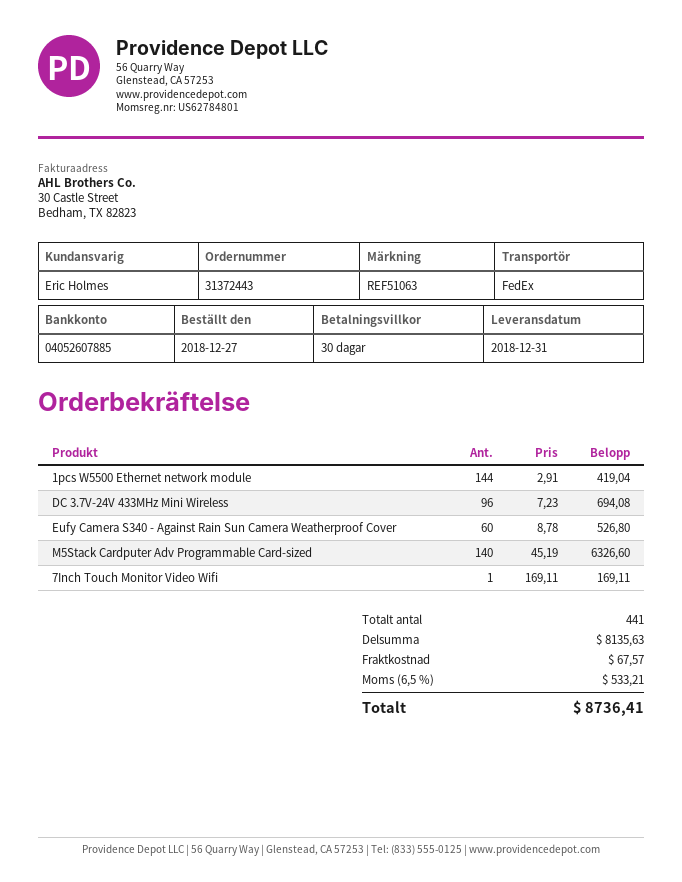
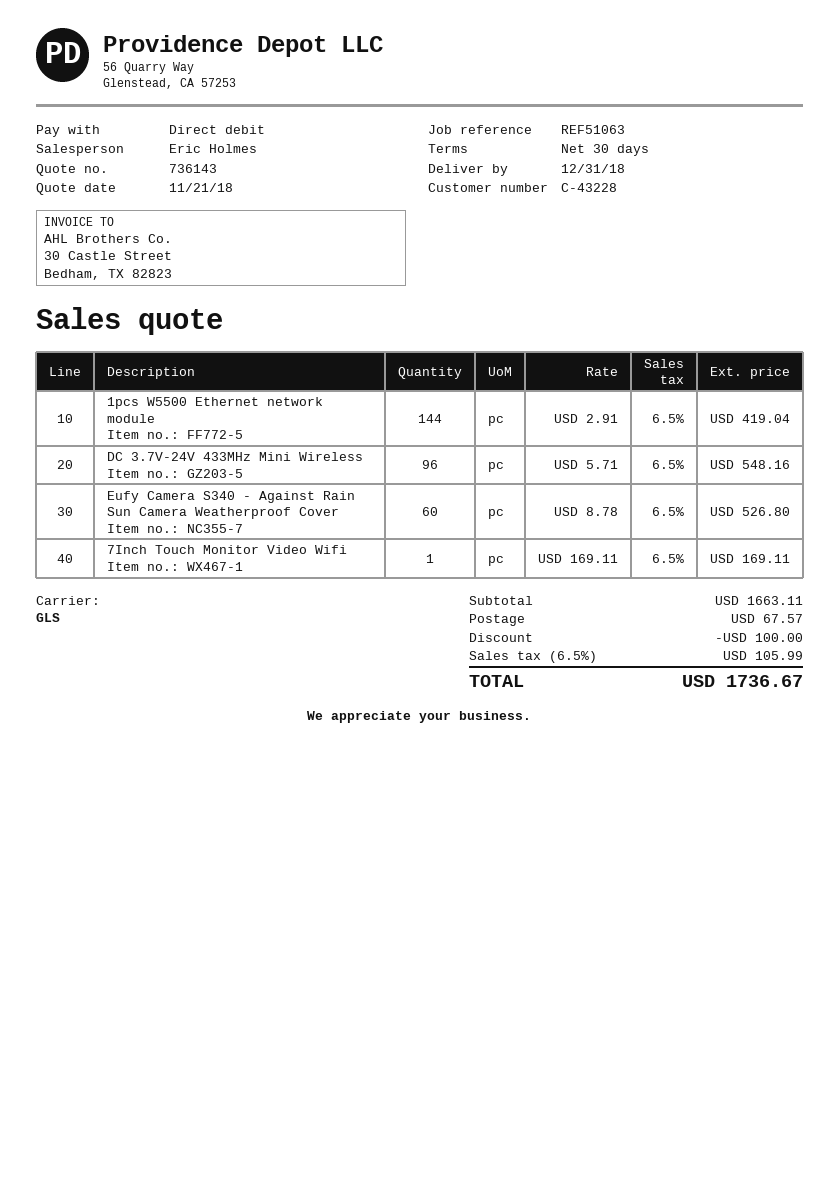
shipping method: FedEx -> GLS
DC 3.7V-24V 433MHz Mini Wireless: 96 x 7.23 = 694.08 -> 96 x 5.71 = 548.16
M5Stack Cardputer Adv Programmable Card-sized: 140 x 45.19 = 6326.60 -> none
subtotal: 8135.63 -> 1663.11
discount: none -> 100.00
tax: 6.5% = 533.21 -> 6.5% = 105.99
total: 8736.41 -> 1736.67

